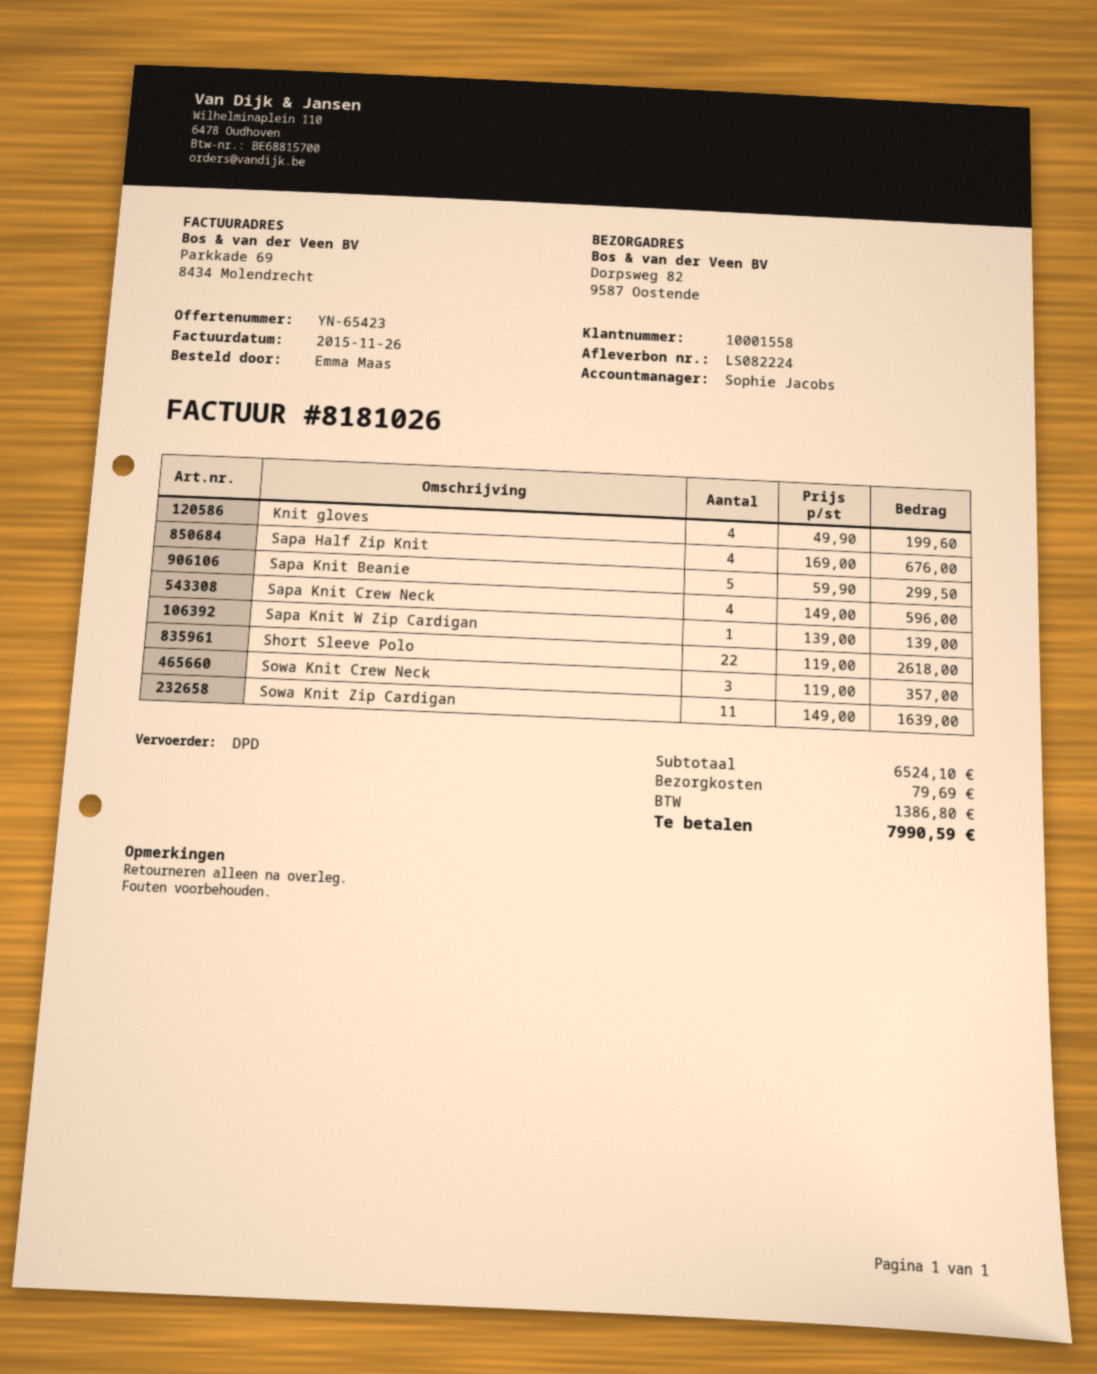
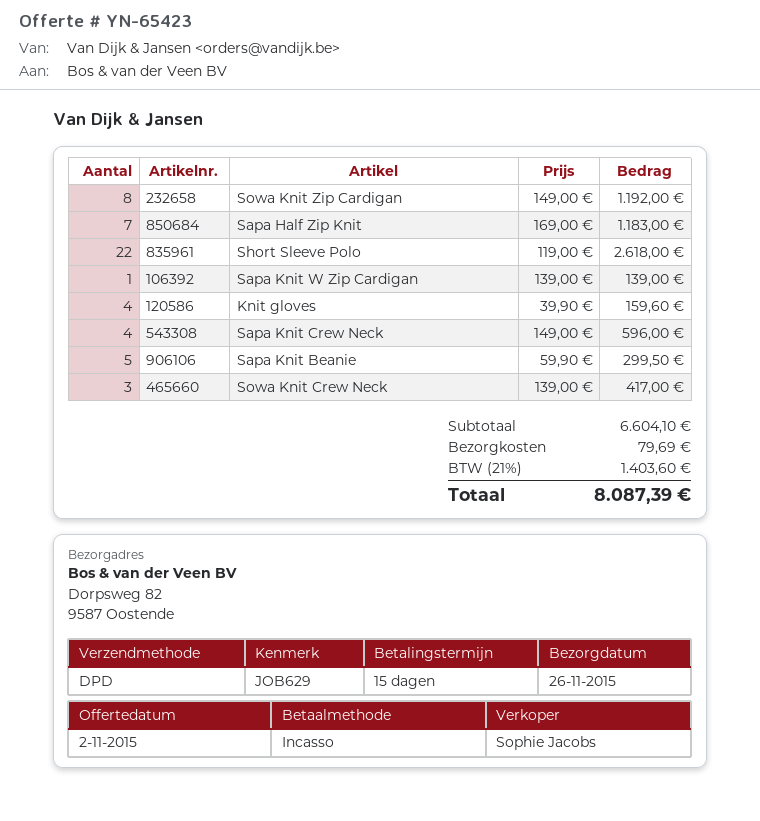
Knit gloves: 4 x 49.90 = 199.60 -> 4 x 39.90 = 159.60
Sapa Half Zip Knit: 4 x 169.00 = 676.00 -> 7 x 169.00 = 1183.00
Sowa Knit Crew Neck: 3 x 119.00 = 357.00 -> 3 x 139.00 = 417.00
Sowa Knit Zip Cardigan: 11 x 149.00 = 1639.00 -> 8 x 149.00 = 1192.00
subtotal: 6524.10 -> 6604.10
tax: 1386.80 -> 1403.60
total: 7990.59 -> 8087.39

